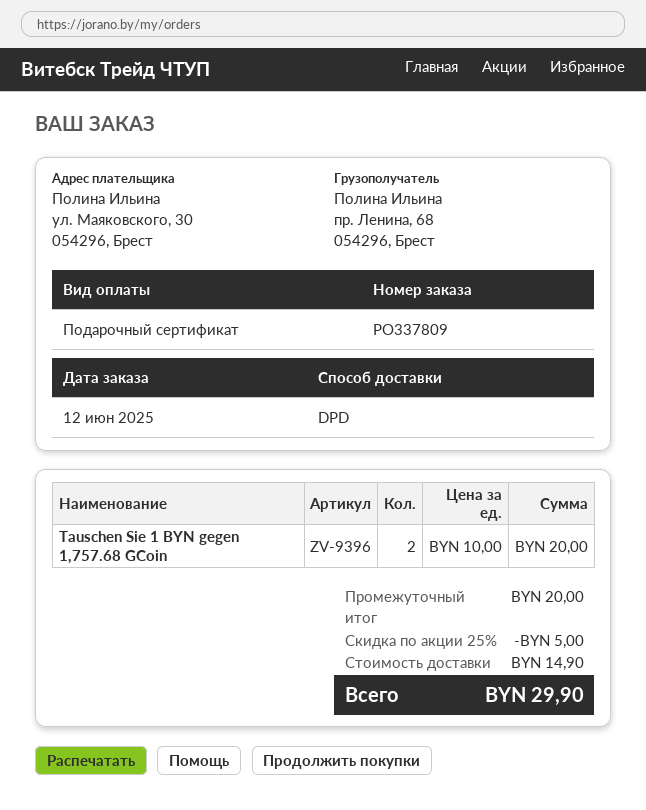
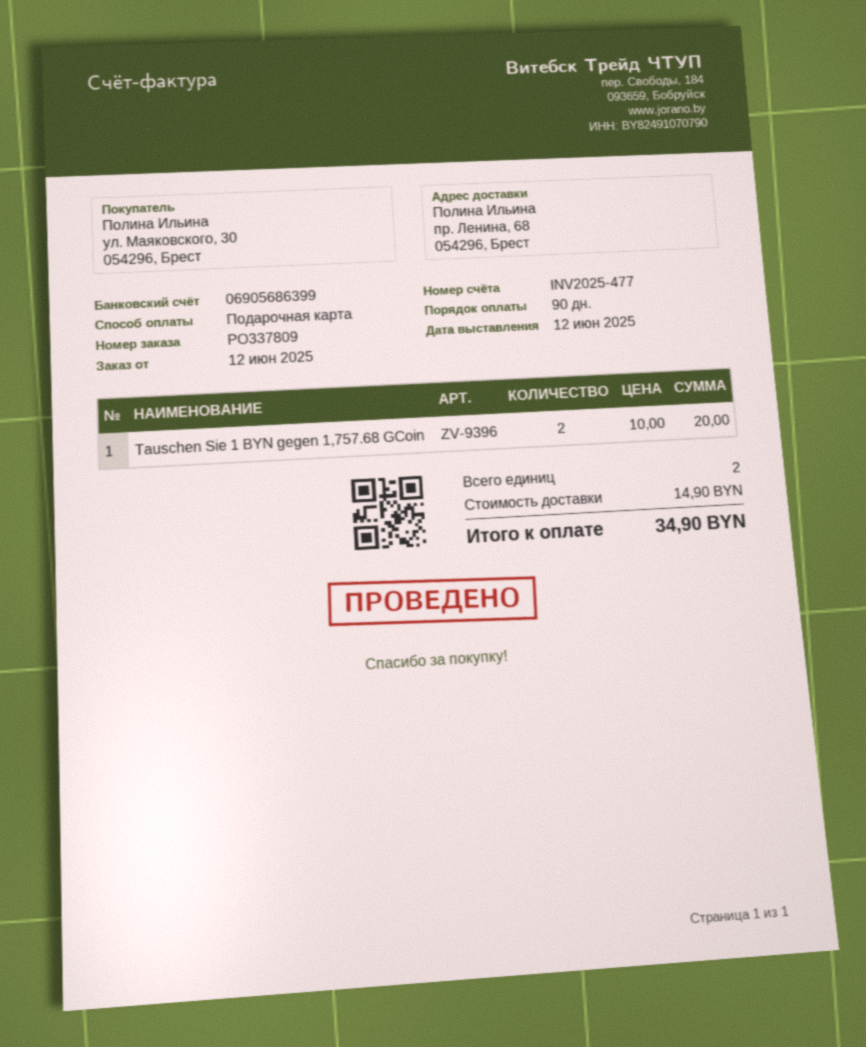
discount: 25% = 5.00 -> none
total: 29.90 -> 34.90

